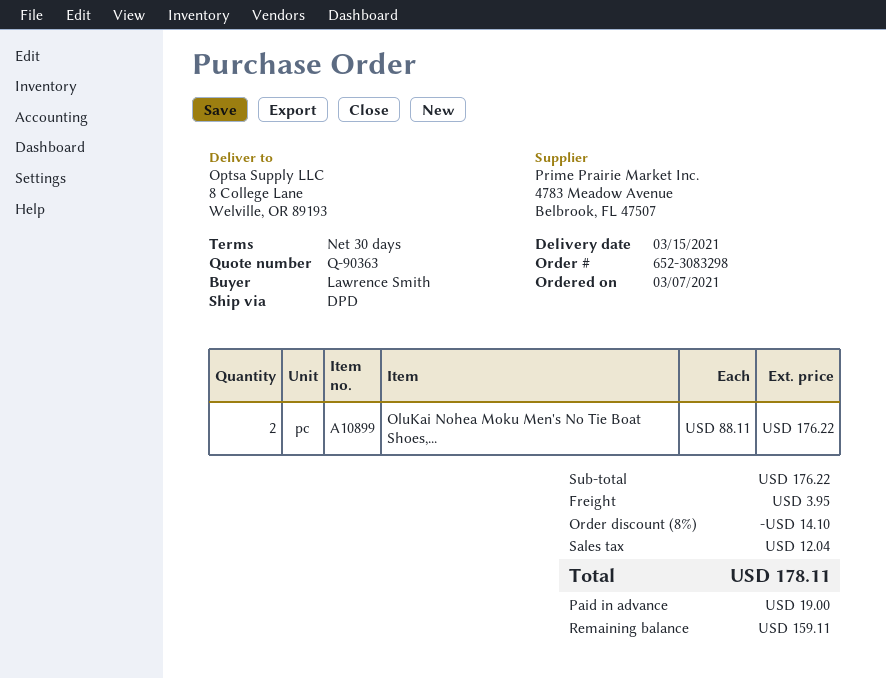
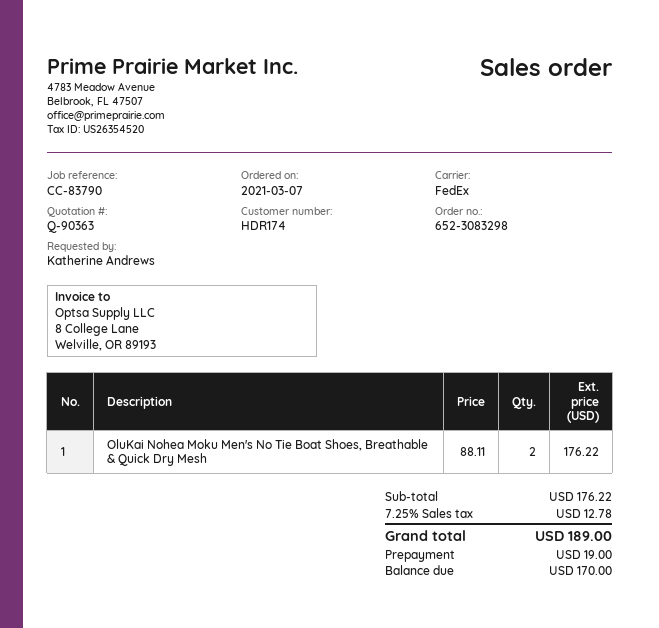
ordered by: Lawrence Smith -> Katherine Andrews
shipping method: DPD -> FedEx
discount: 8% = 14.10 -> none
shipping: 3.95 -> none
tax: 12.04 -> 12.78
total: 178.11 -> 189.00
balance: 159.11 -> 170.00

